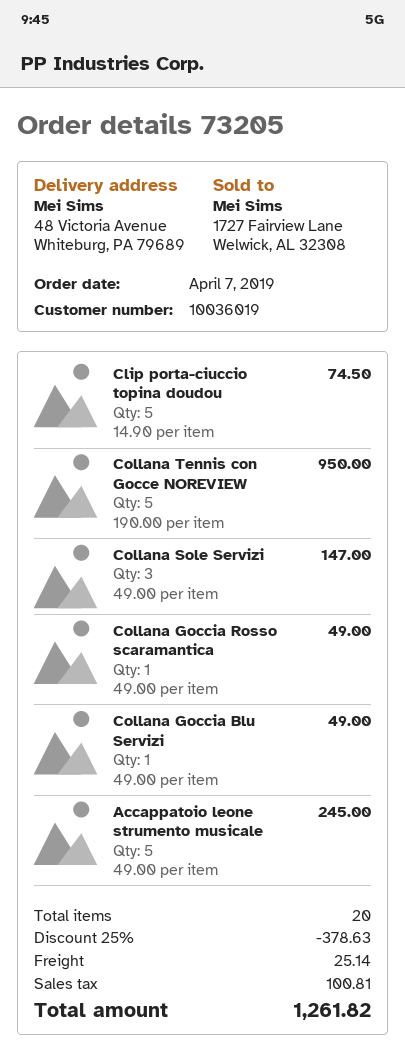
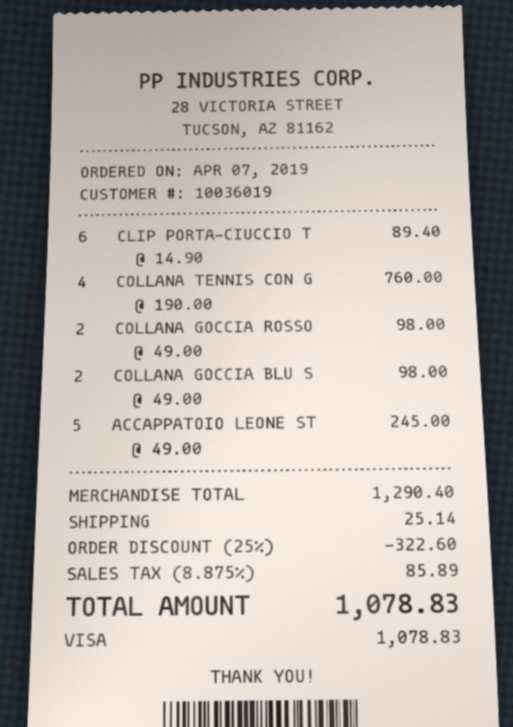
Clip porta-ciuccio topina doudou: 5 x 14.90 = 74.50 -> 6 x 14.90 = 89.40
Collana Tennis con Gocce NOREVIEW: 5 x 190.00 = 950.00 -> 4 x 190.00 = 760.00
Collana Sole Servizi: 3 x 49.00 = 147.00 -> none
Collana Goccia Rosso scaramantica: 1 x 49.00 = 49.00 -> 2 x 49.00 = 98.00
Collana Goccia Blu Servizi: 1 x 49.00 = 49.00 -> 2 x 49.00 = 98.00
discount: 25% = 378.63 -> 25% = 322.60
tax: 100.81 -> 85.89
total: 1261.82 -> 1078.83

